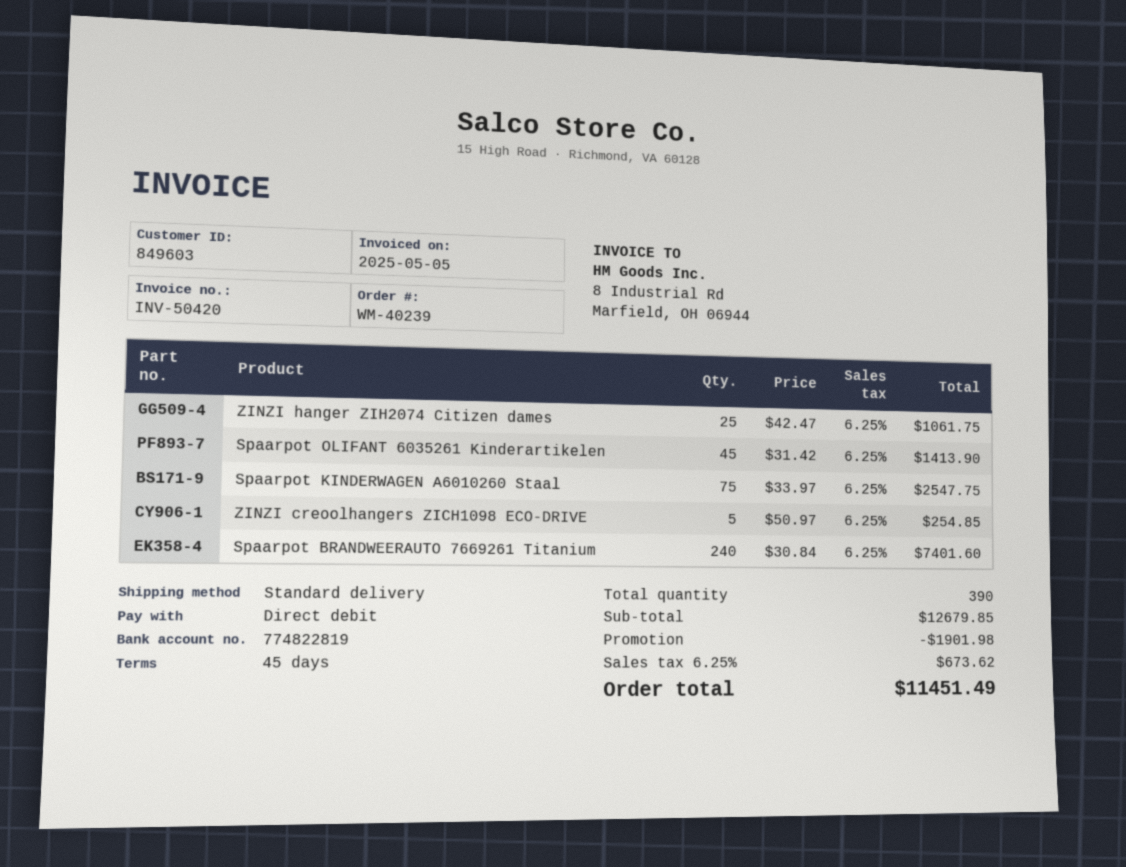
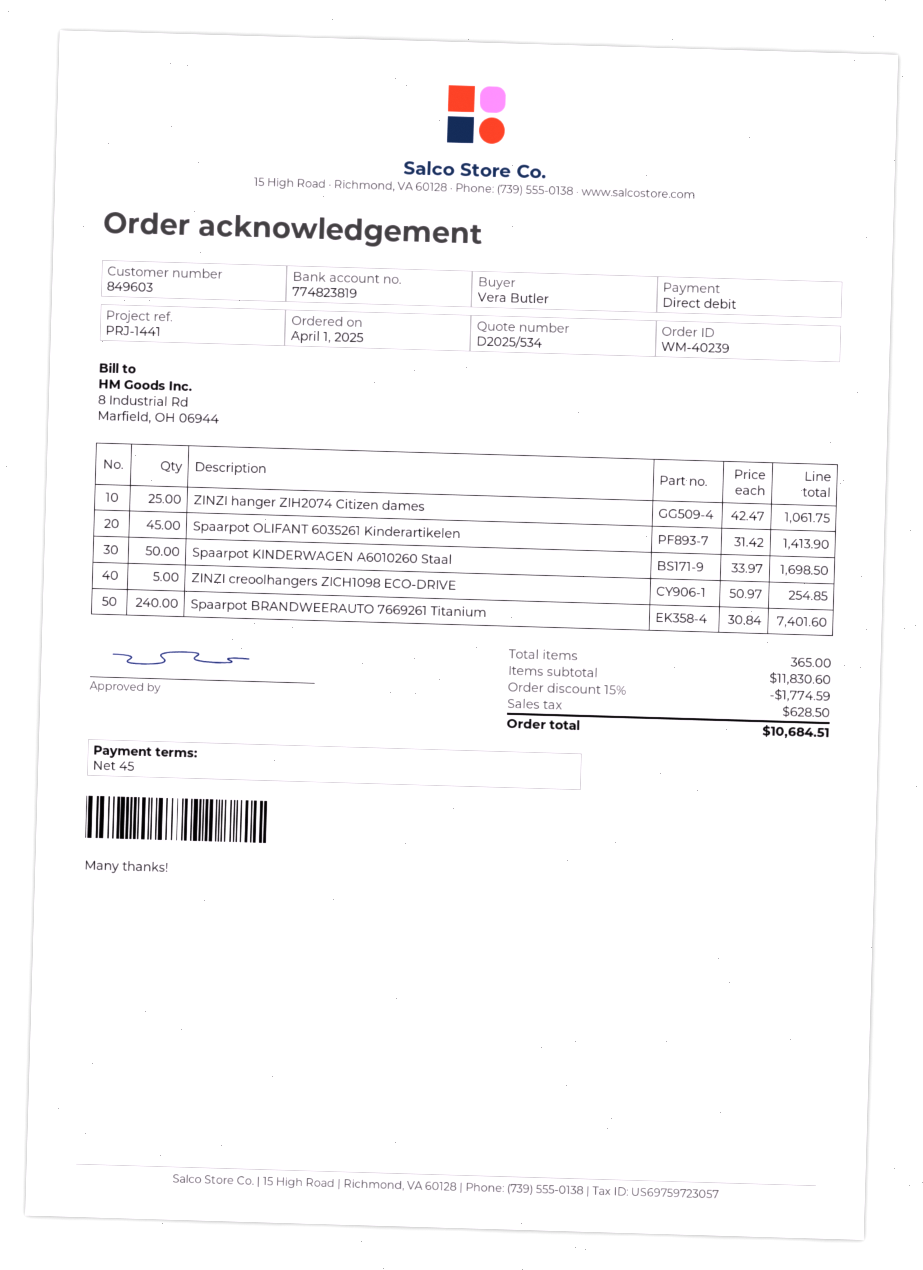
bank account: 774822819 -> 774823819
Spaarpot KINDERWAGEN A6010260 Staal: 75 x 33.97 = 2547.75 -> 50 x 33.97 = 1698.50
total quantity: 390 -> 365
subtotal: 12679.85 -> 11830.60
discount: 1901.98 -> 1774.59
tax: 673.62 -> 628.50
total: 11451.49 -> 10684.51

